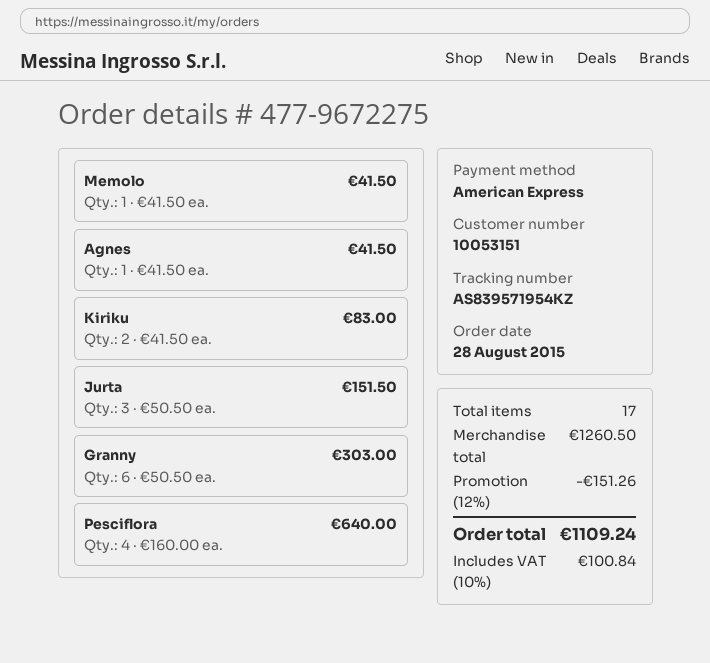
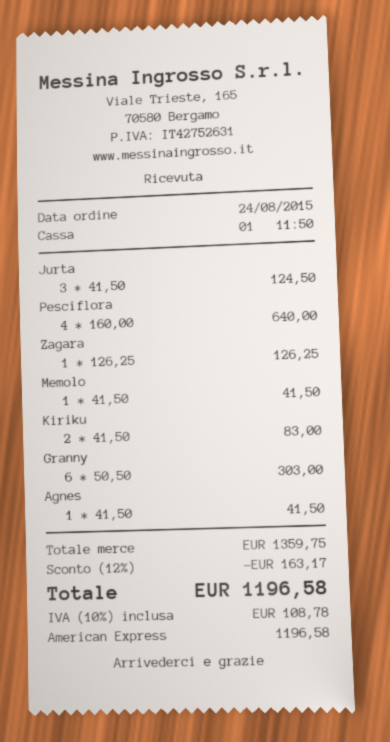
order date: 2015-08-28 -> 2015-08-24
Jurta: 3 x 50.50 = 151.50 -> 3 x 41.50 = 124.50
Zagara: none -> 1 x 126.25 = 126.25
subtotal: 1260.50 -> 1359.75
discount: 12% = 151.26 -> 12% = 163.17
tax: 10% = 100.84 -> 10% = 108.78
total: 1109.24 -> 1196.58

